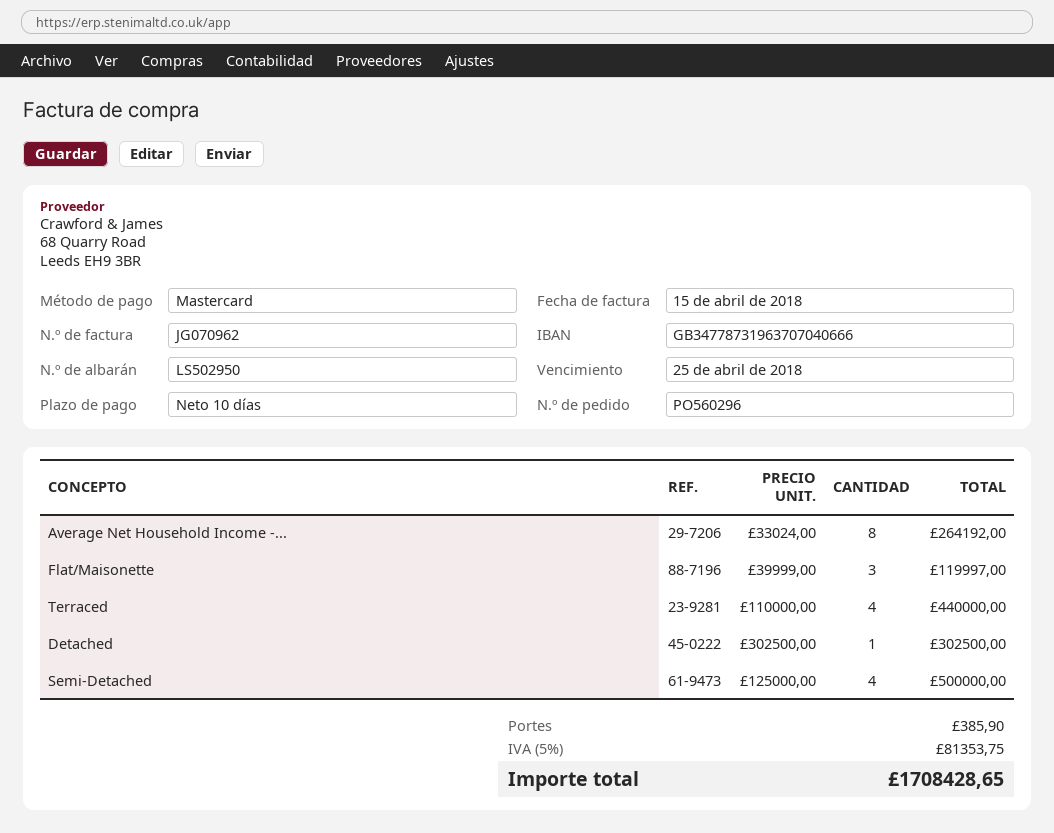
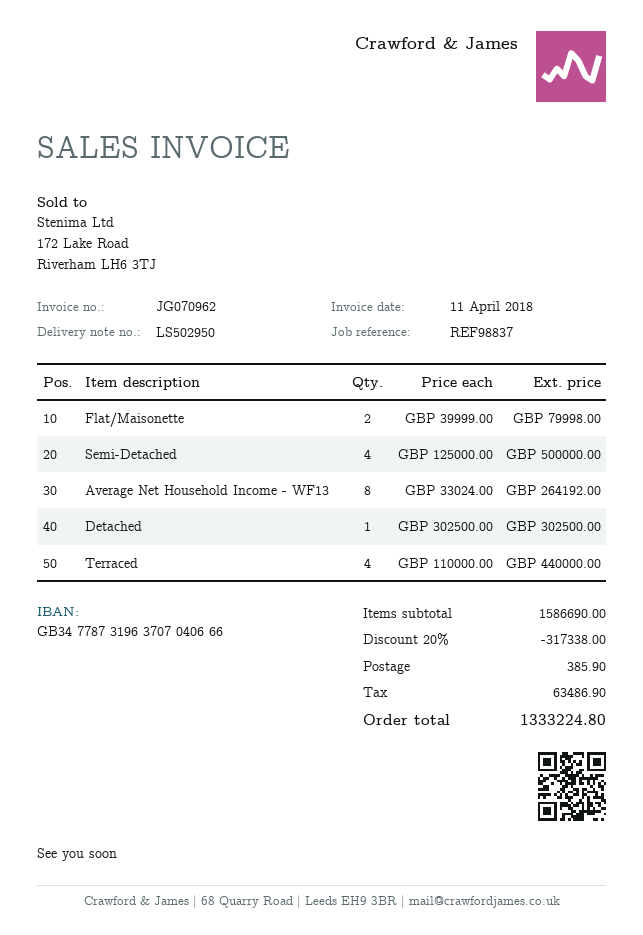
invoice date: 2018-04-15 -> 2018-04-11
Flat/Maisonette: 3 x 39999.00 = 119997.00 -> 2 x 39999.00 = 79998.00
discount: none -> 20% = 317338.00
tax: 81353.75 -> 63486.90
total: 1708428.65 -> 1333224.80

